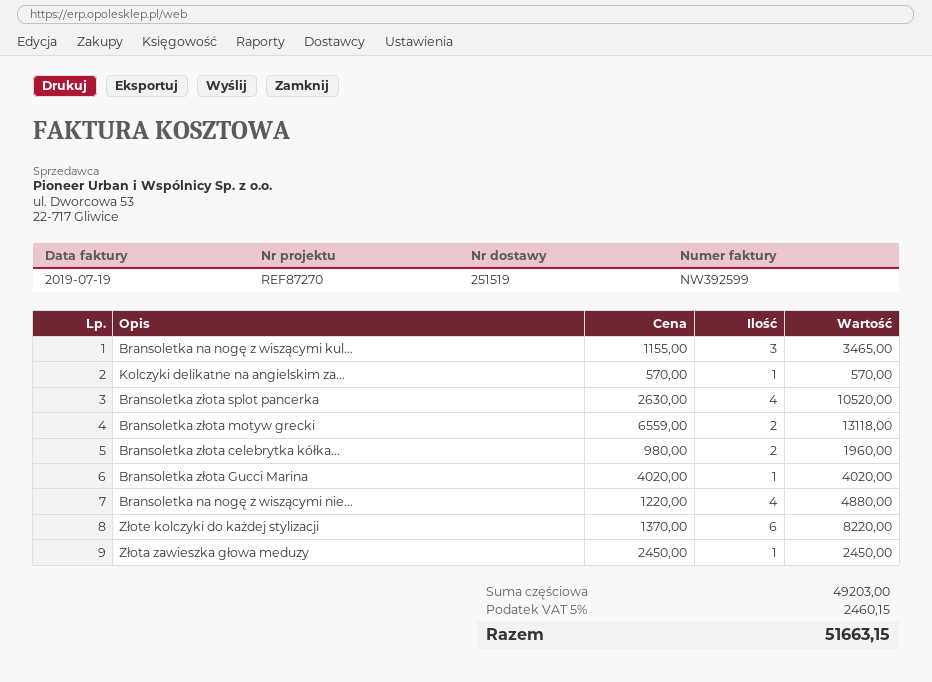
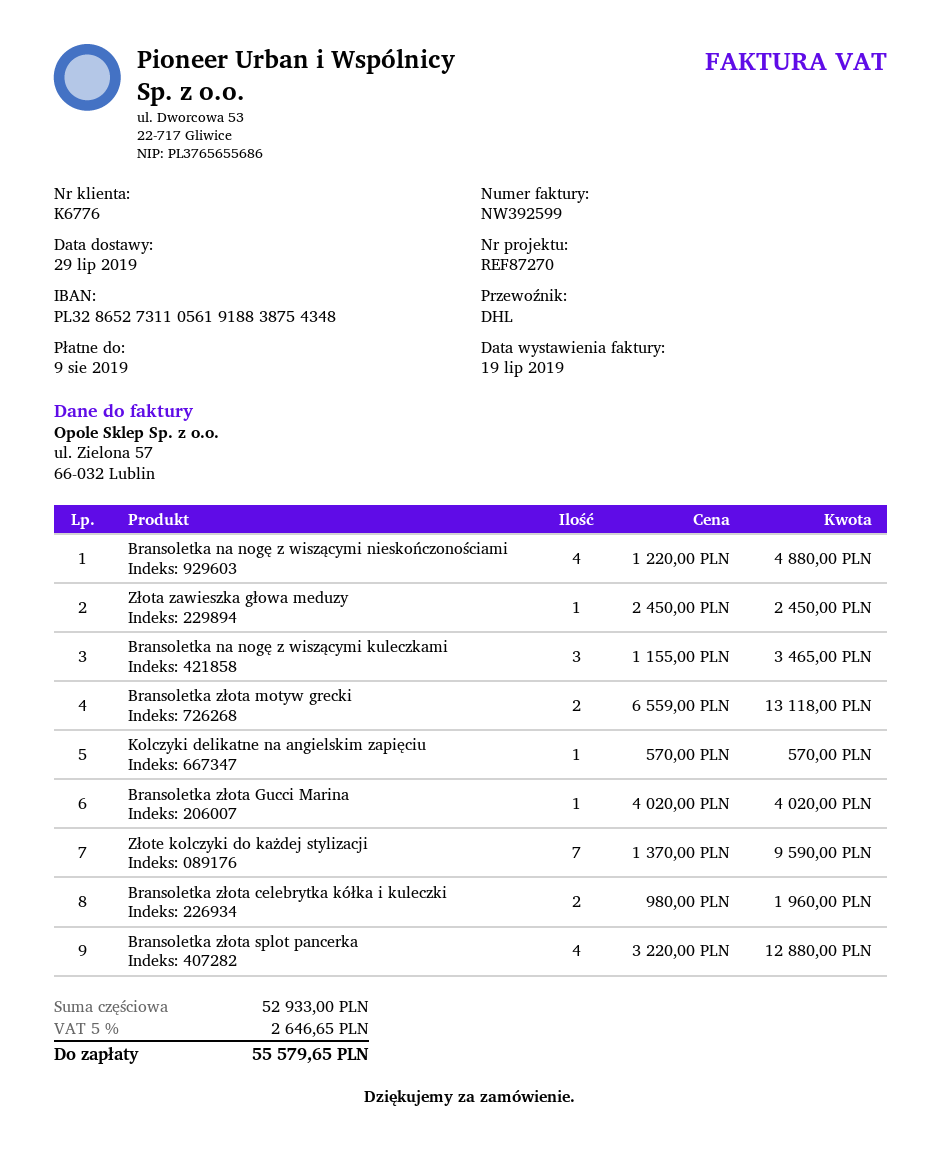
Bransoletka złota splot pancerka: 4 x 2630.00 = 10520.00 -> 4 x 3220.00 = 12880.00
Złote kolczyki do każdej stylizacji: 6 x 1370.00 = 8220.00 -> 7 x 1370.00 = 9590.00
subtotal: 49203.00 -> 52933.00
tax: 5% = 2460.15 -> 5% = 2646.65
total: 51663.15 -> 55579.65

